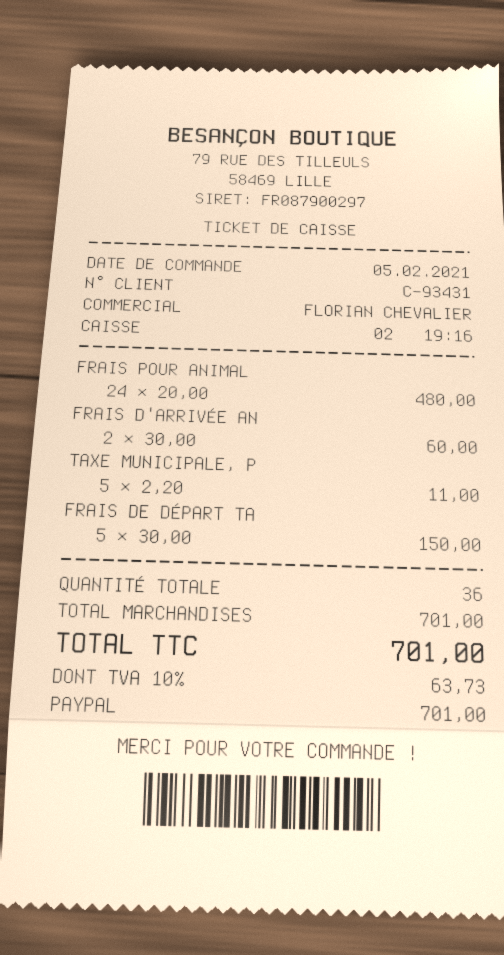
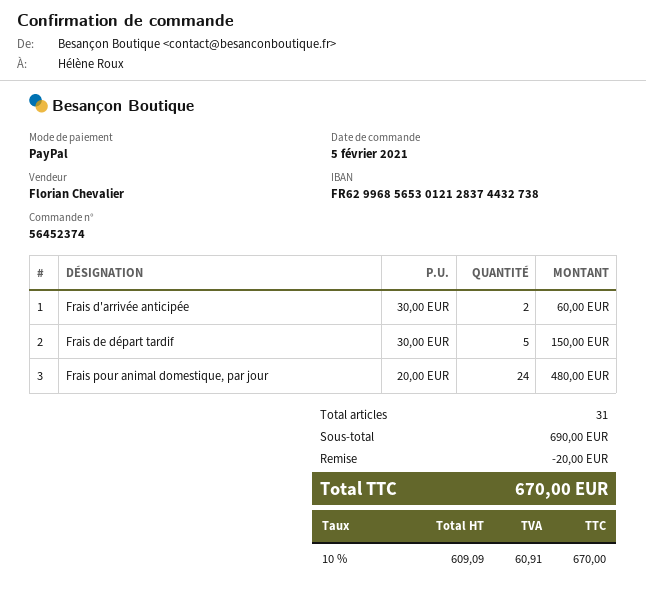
TAXE MUNICIPALE, P: 5 x 2.20 = 11.00 -> none
total quantity: 36 -> 31
subtotal: 701.00 -> 690.00
discount: none -> 20.00
tax: 10% = 63.73 -> 10% = 60.91
total: 701.00 -> 670.00

